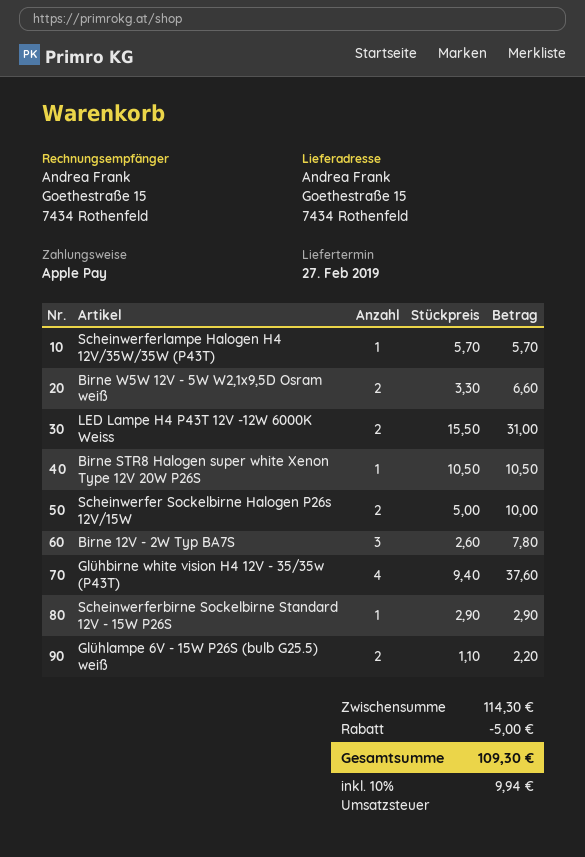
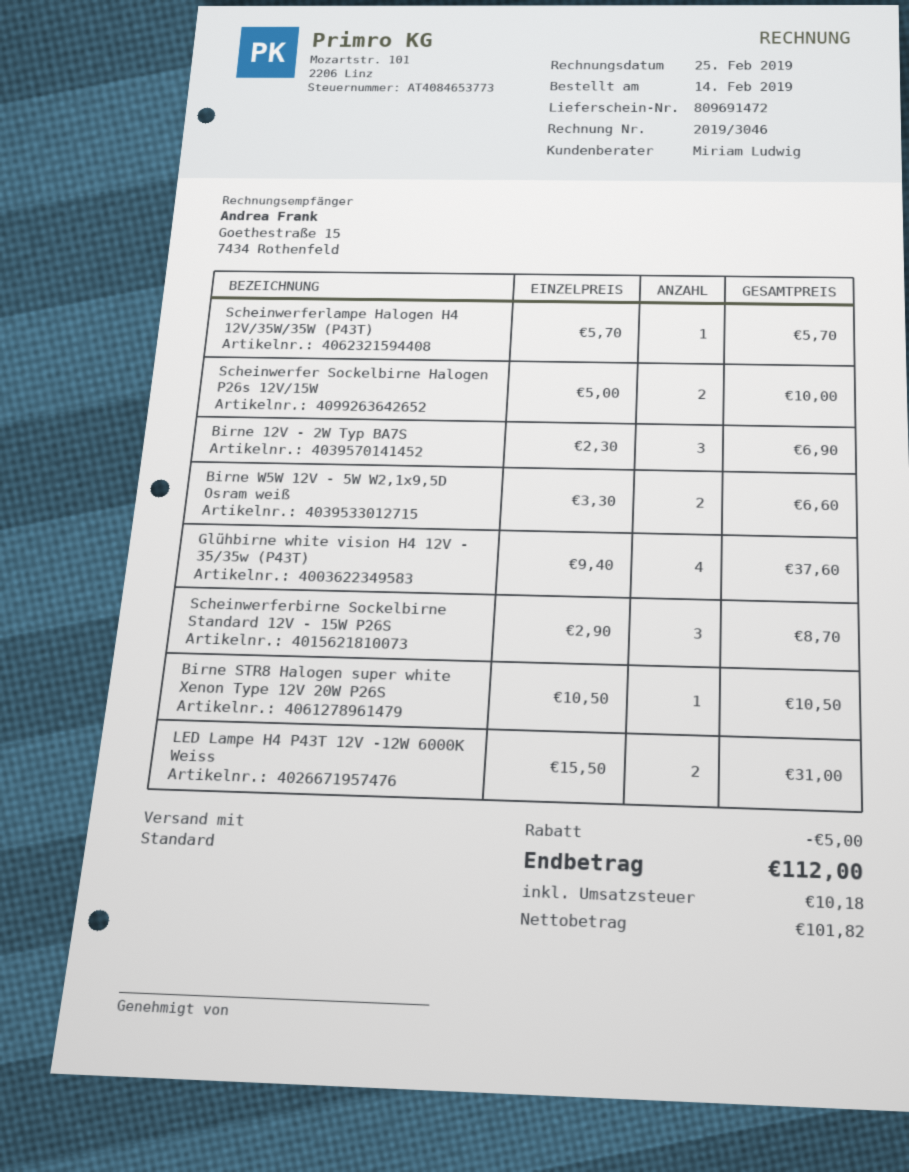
Birne 12V - 2W Typ BA7S: 3 x 2.60 = 7.80 -> 3 x 2.30 = 6.90
Scheinwerferbirne Sockelbirne Standard 12V - 15W P26S: 1 x 2.90 = 2.90 -> 3 x 2.90 = 8.70
Glühlampe 6V - 15W P26S (bulb G25.5) weiß: 2 x 1.10 = 2.20 -> none
tax: 9.94 -> 10.18
total: 109.30 -> 112.00

